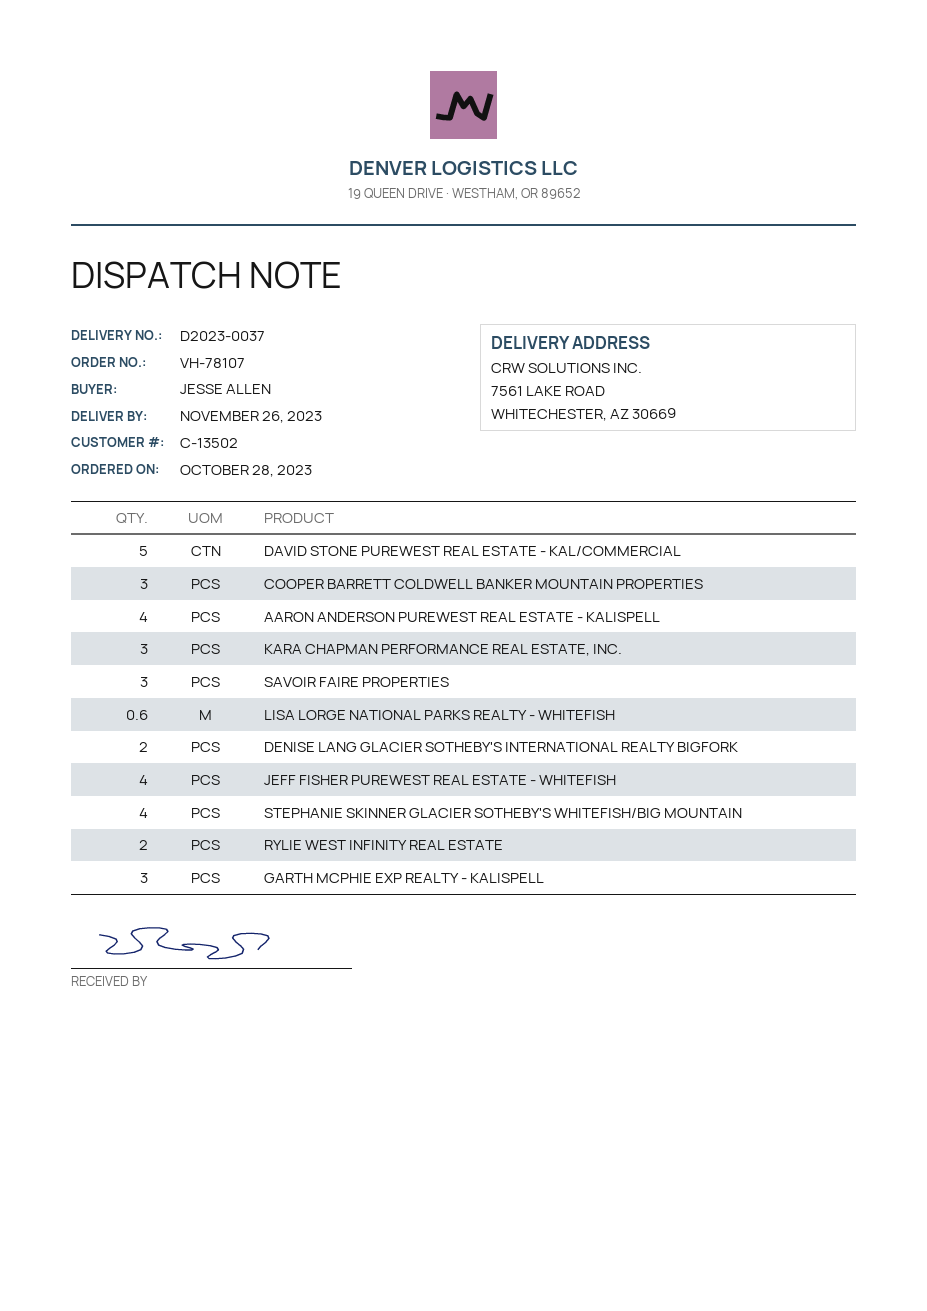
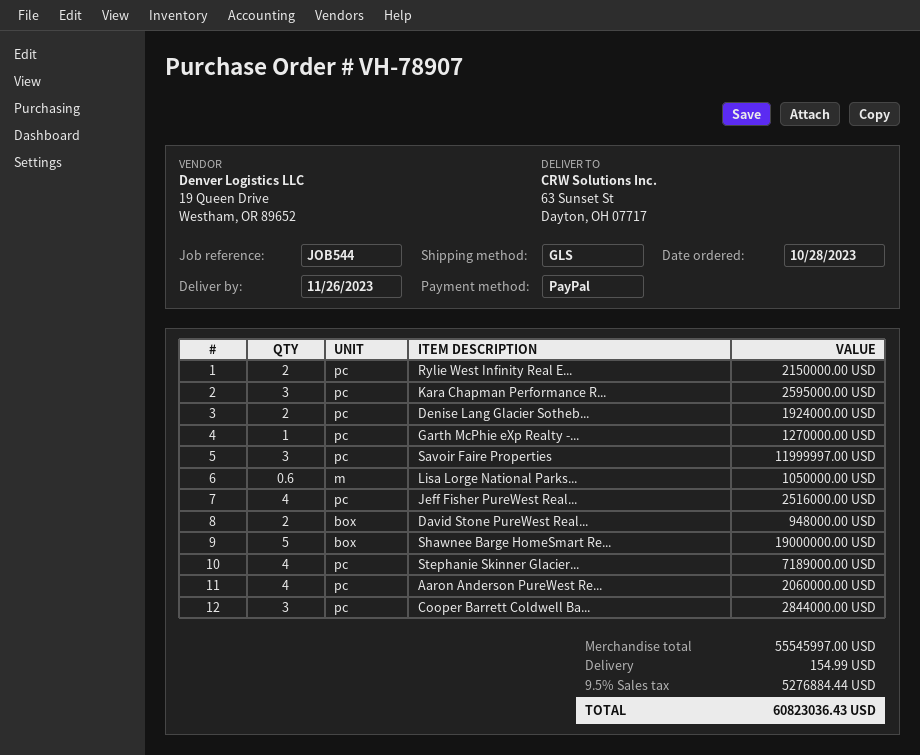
order number: VH-78107 -> VH-78907
ship to: 7561 LAKE ROAD, WHITECHESTER, AZ 30669 -> 63 Sunset St, Dayton, OH 07717
DAVID STONE PUREWEST REAL ESTATE - KAL/COMMERCIAL: 5 -> 2
GARTH MCPHIE EXP REALTY - KALISPELL: 3 -> 1
Shawnee Barge HomeSmart Re...: none -> 5

